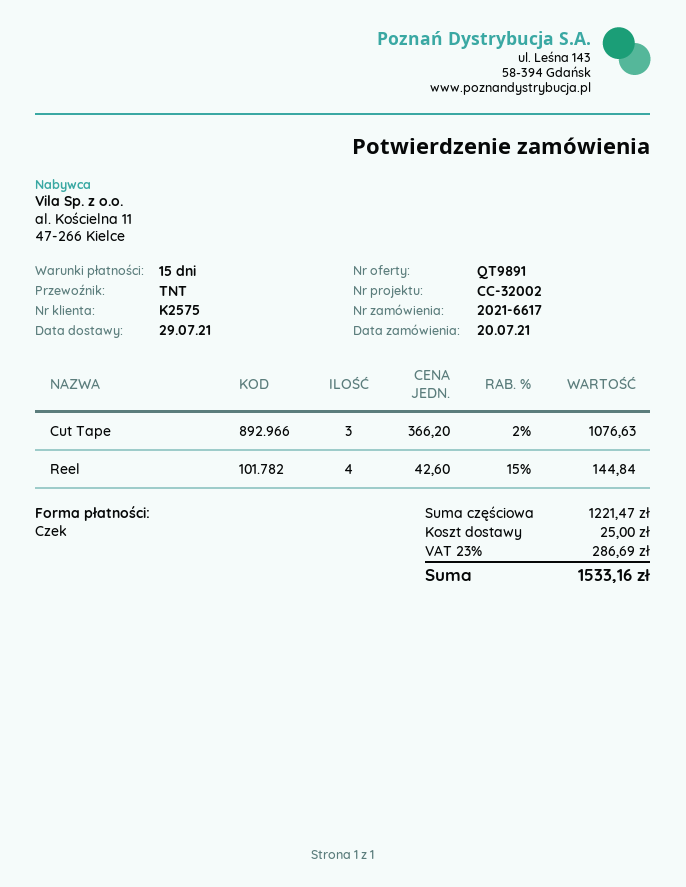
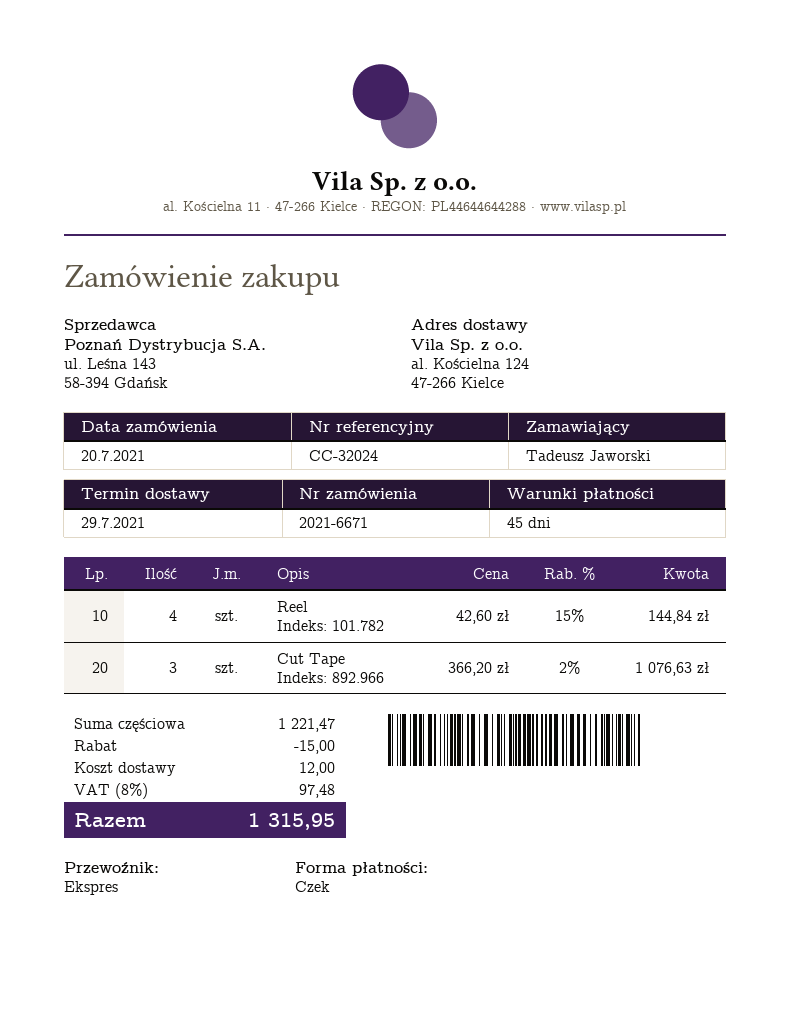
order number: 2021-6617 -> 2021-6671
payment terms: 15 days -> 45 days
reference: CC-32002 -> CC-32024
shipping method: TNT -> express
discount: none -> 15.00
shipping: 25.00 -> 12.00
tax: 23% = 286.69 -> 8% = 97.48
total: 1533.16 -> 1315.95

